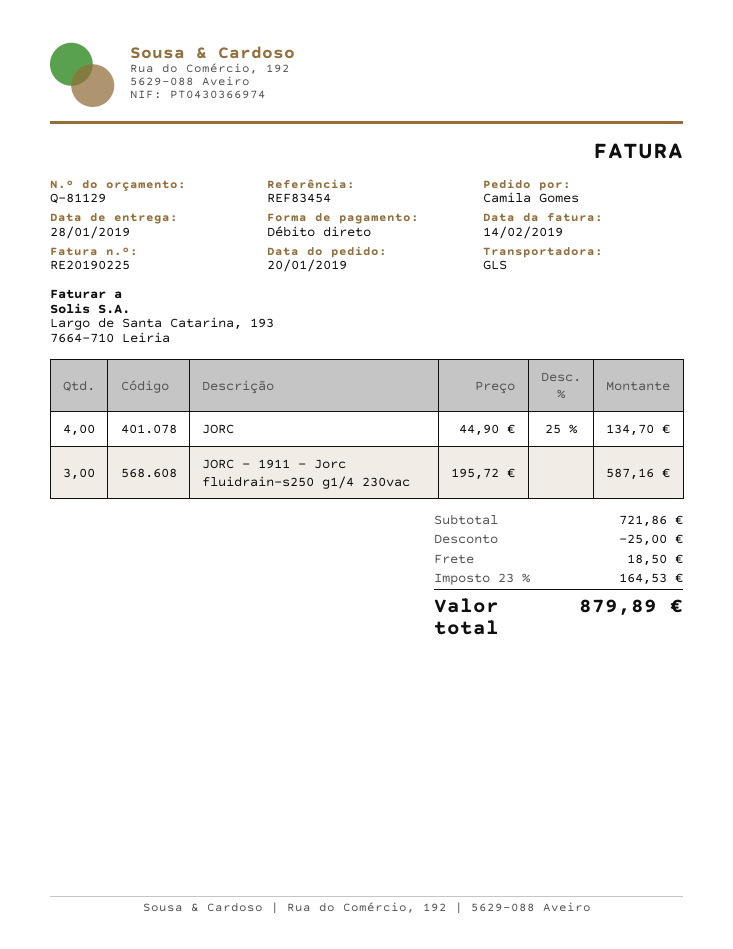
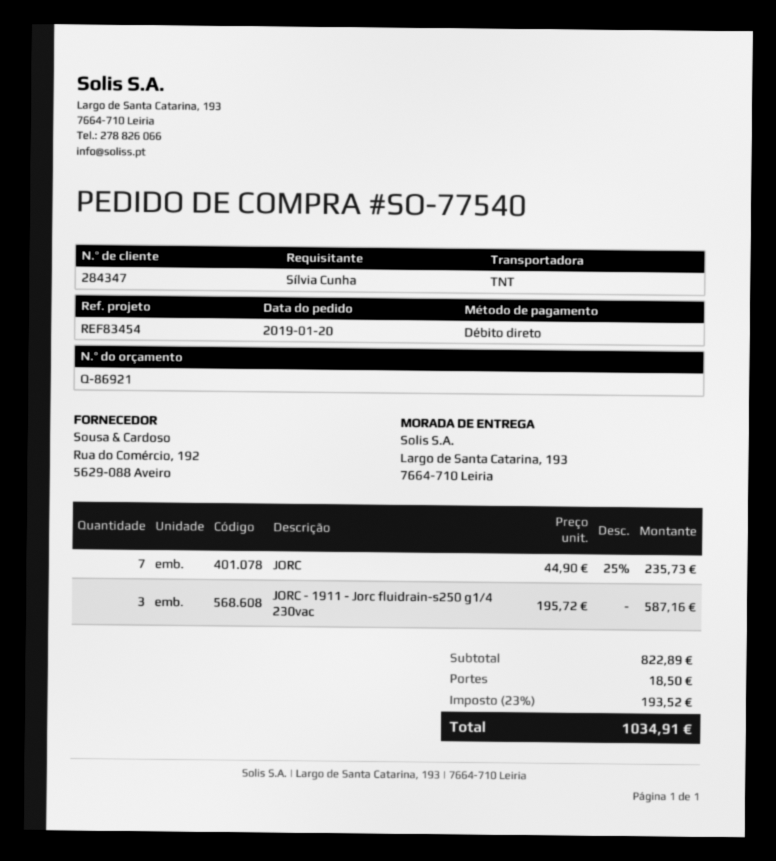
quote number: Q-81129 -> Q-86921
ordered by: Camila Gomes -> Sílvia Cunha
shipping method: GLS -> TNT
JORC: 4 x 44.90 - 25% = 134.70 -> 7 x 44.90 - 25% = 235.73
subtotal: 721.86 -> 822.89
discount: 25.00 -> none
tax: 23% = 164.53 -> 23% = 193.52
total: 879.89 -> 1034.91

